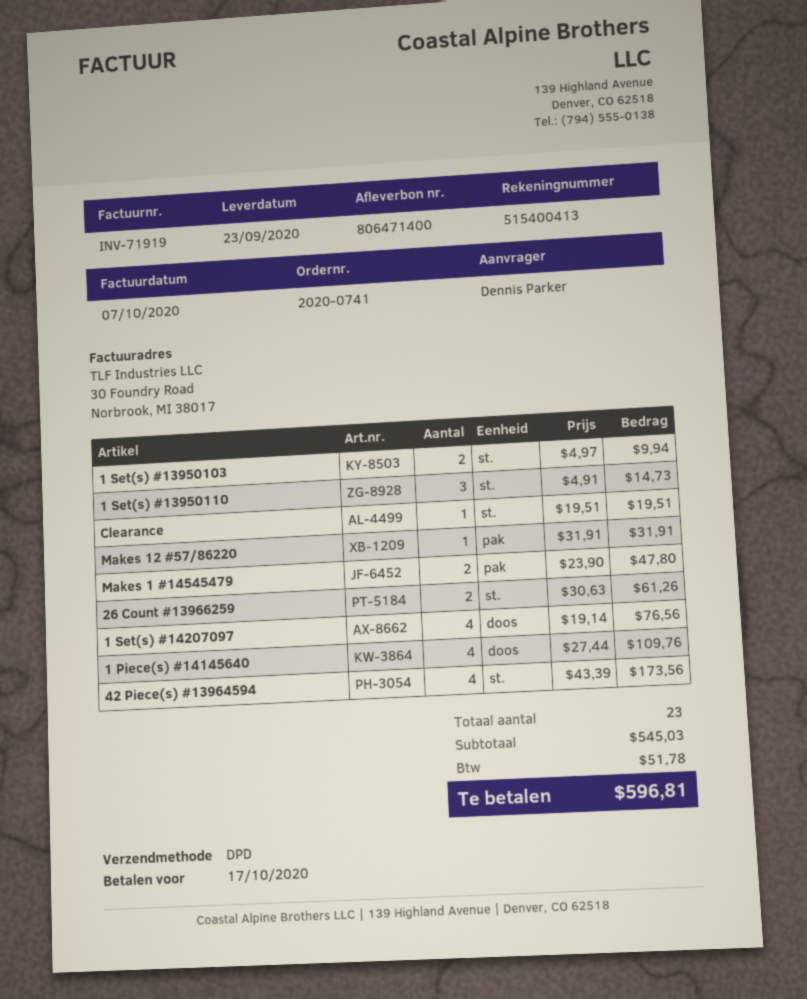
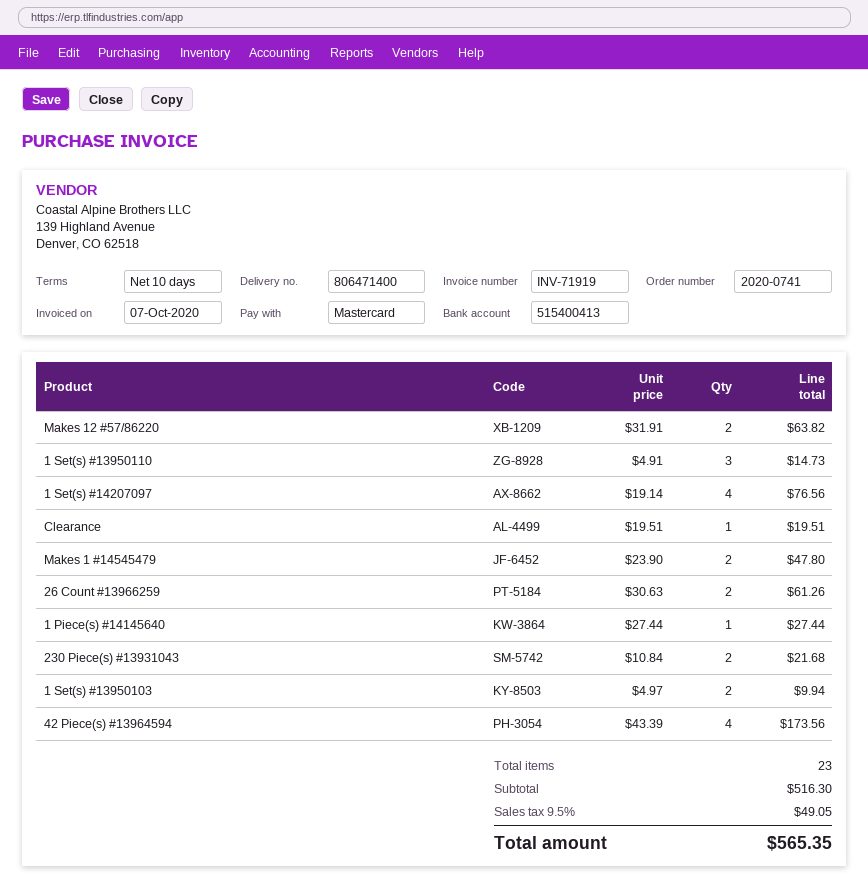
Makes 12 #57/86220: 1 x 31.91 = 31.91 -> 2 x 31.91 = 63.82
1 Piece(s) #14145640: 4 x 27.44 = 109.76 -> 1 x 27.44 = 27.44
230 Piece(s) #13931043: none -> 2 x 10.84 = 21.68
subtotal: 545.03 -> 516.30
tax: 51.78 -> 49.05
total: 596.81 -> 565.35

